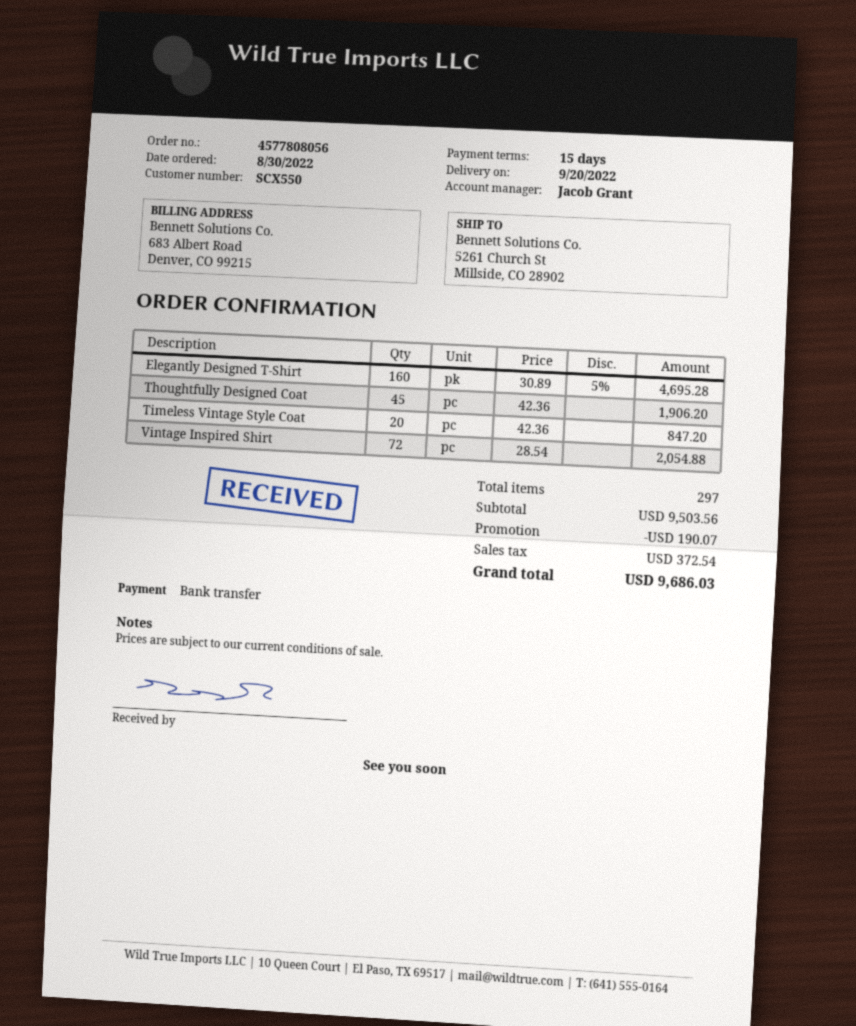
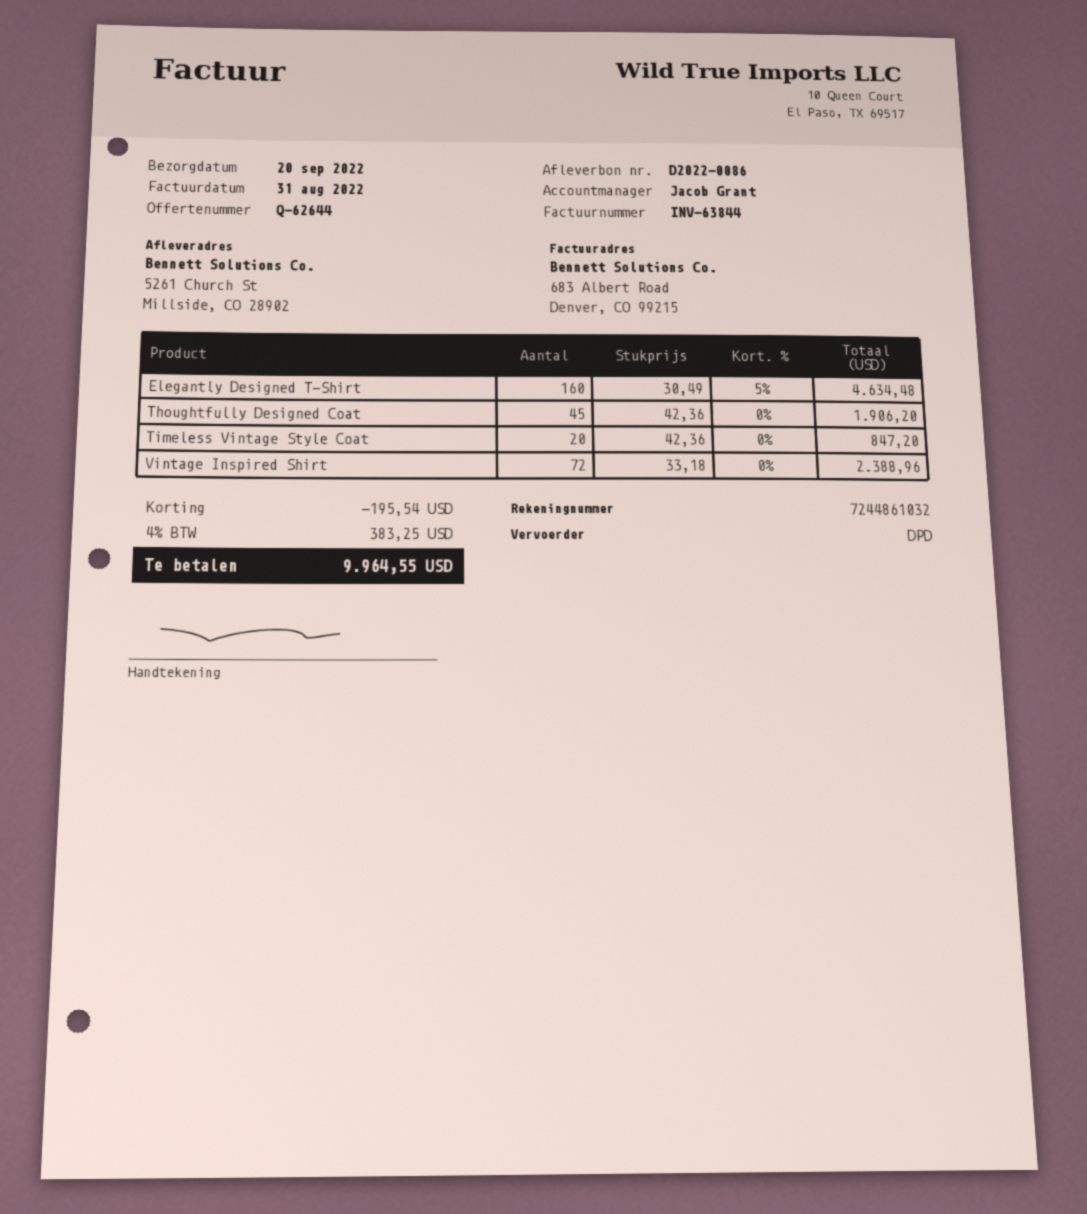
Elegantly Designed T-Shirt: 160 x 30.89 - 5% = 4695.28 -> 160 x 30.49 - 5% = 4634.48
Vintage Inspired Shirt: 72 x 28.54 = 2054.88 -> 72 x 33.18 = 2388.96
discount: 190.07 -> 195.54
tax: 372.54 -> 383.25
total: 9686.03 -> 9964.55

